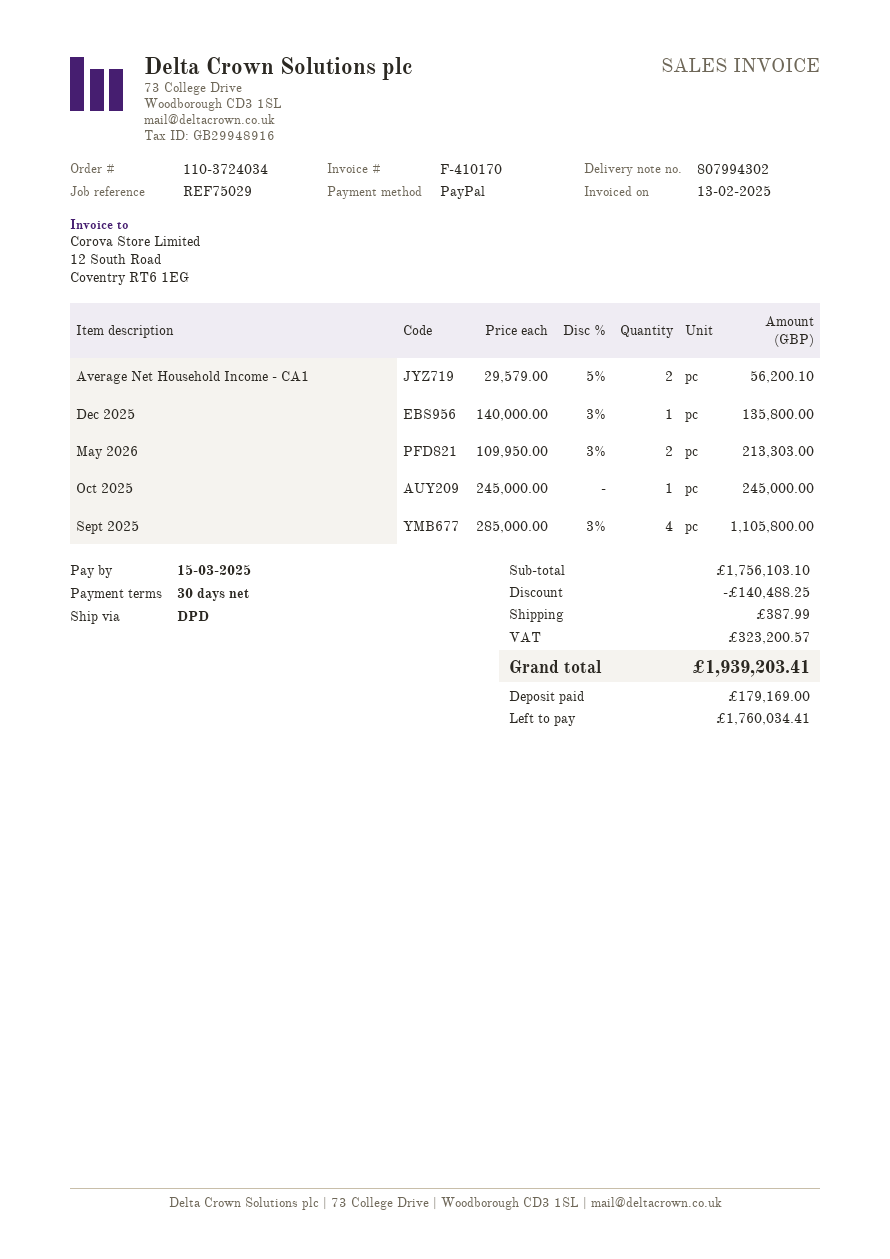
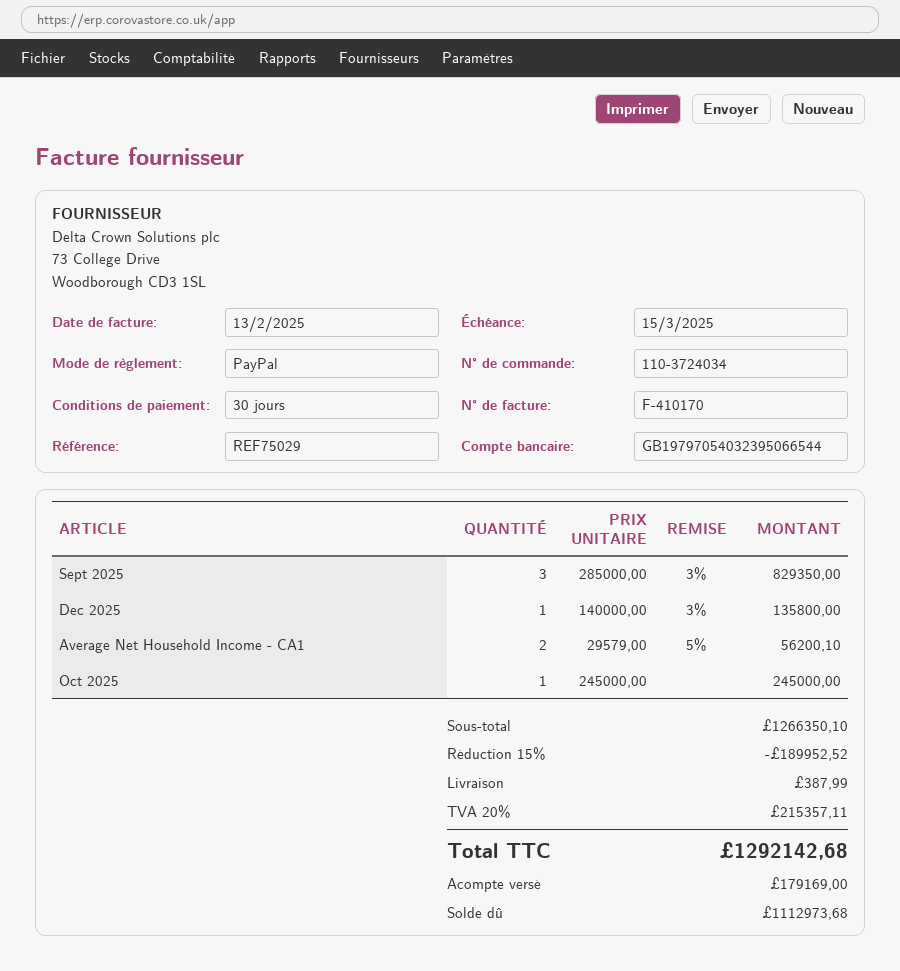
May 2026: 2 x 109950.00 - 3% = 213303.00 -> none
Sept 2025: 4 x 285000.00 - 3% = 1105800.00 -> 3 x 285000.00 - 3% = 829350.00
subtotal: 1756103.10 -> 1266350.10
discount: 140488.25 -> 189952.52
tax: 323200.57 -> 215357.11
total: 1939203.41 -> 1292142.68
balance: 1760034.41 -> 1112973.68

